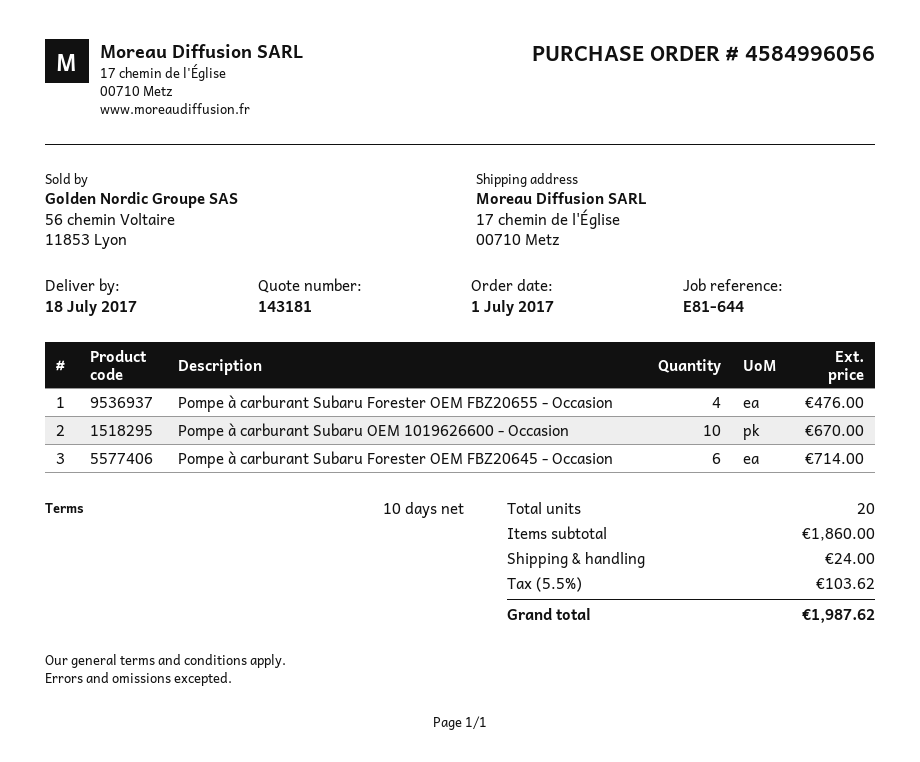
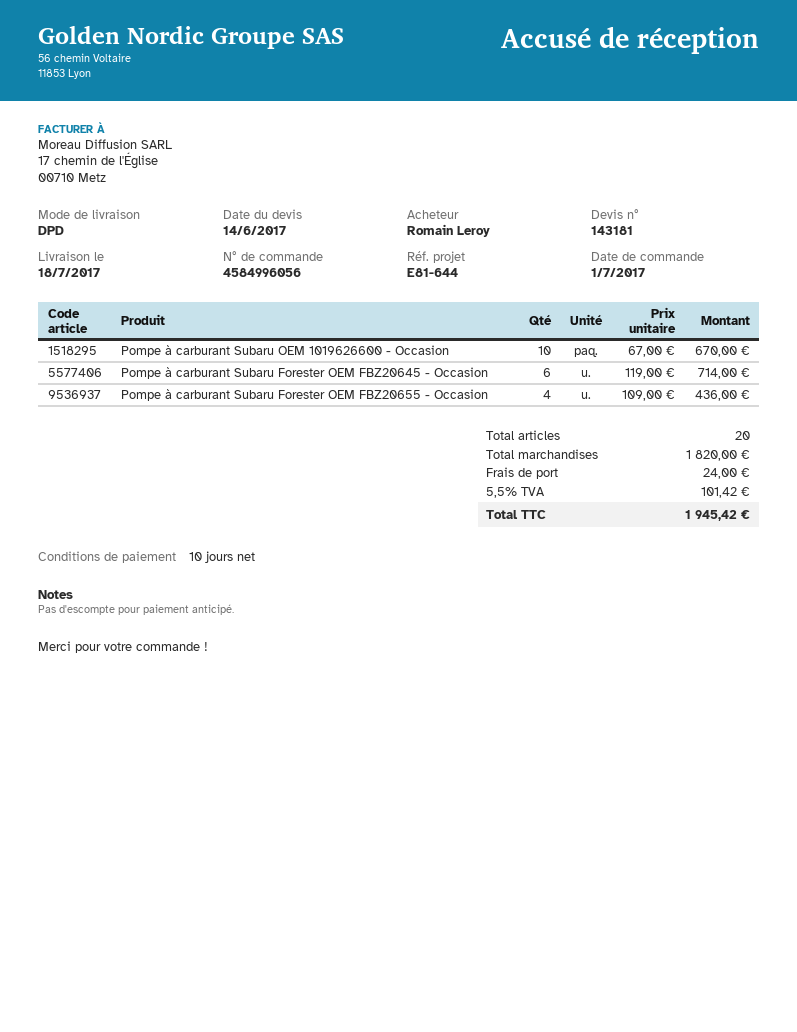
Pompe à carburant Subaru Forester OEM FBZ20655 - Occasion: 4 for 476.00 -> 4 for 436.00
subtotal: 1860.00 -> 1820.00
tax: 5.5% = 103.62 -> 5.5% = 101.42
total: 1987.62 -> 1945.42

